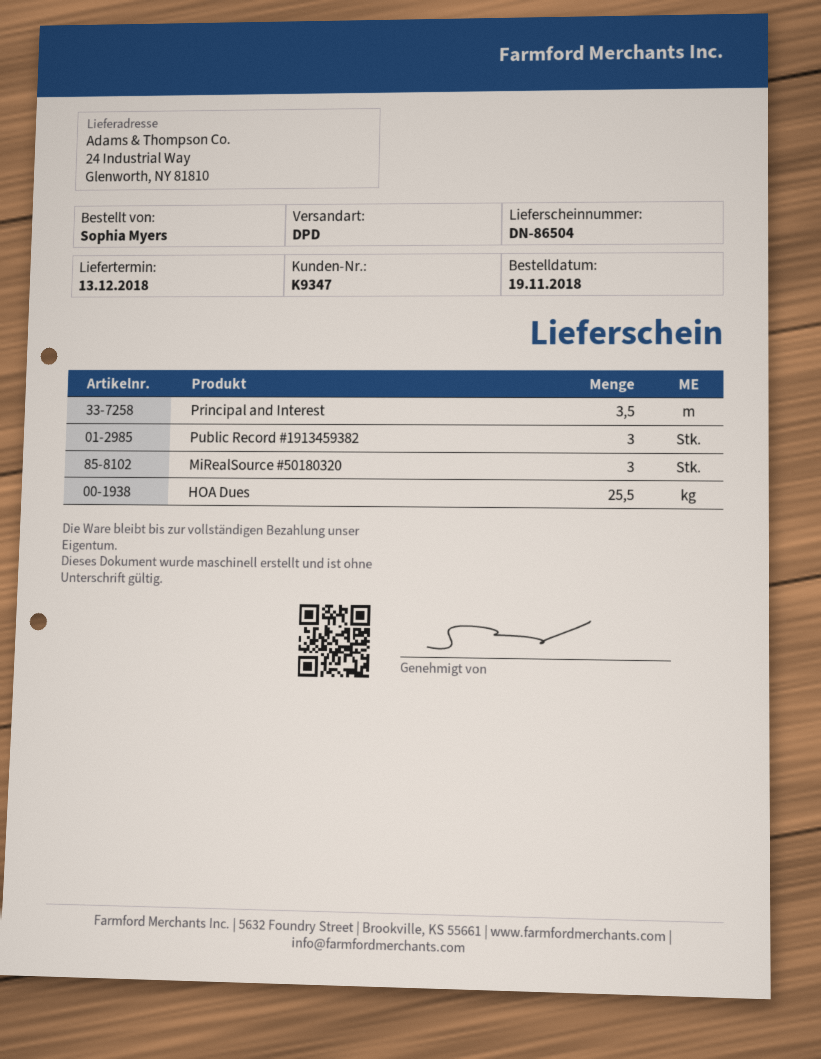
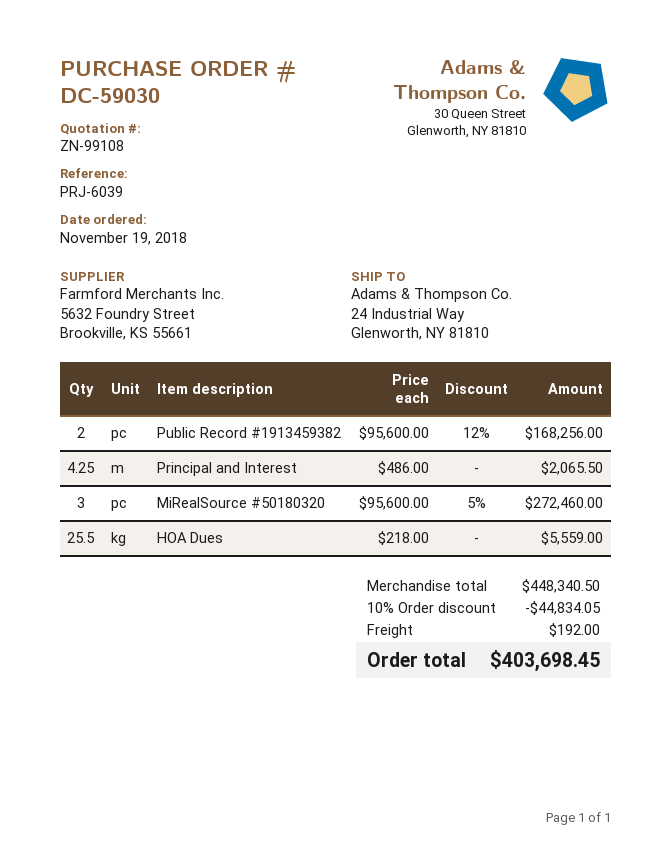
Principal and Interest: 3.5 -> 4.25
Public Record #1913459382: 3 -> 2

